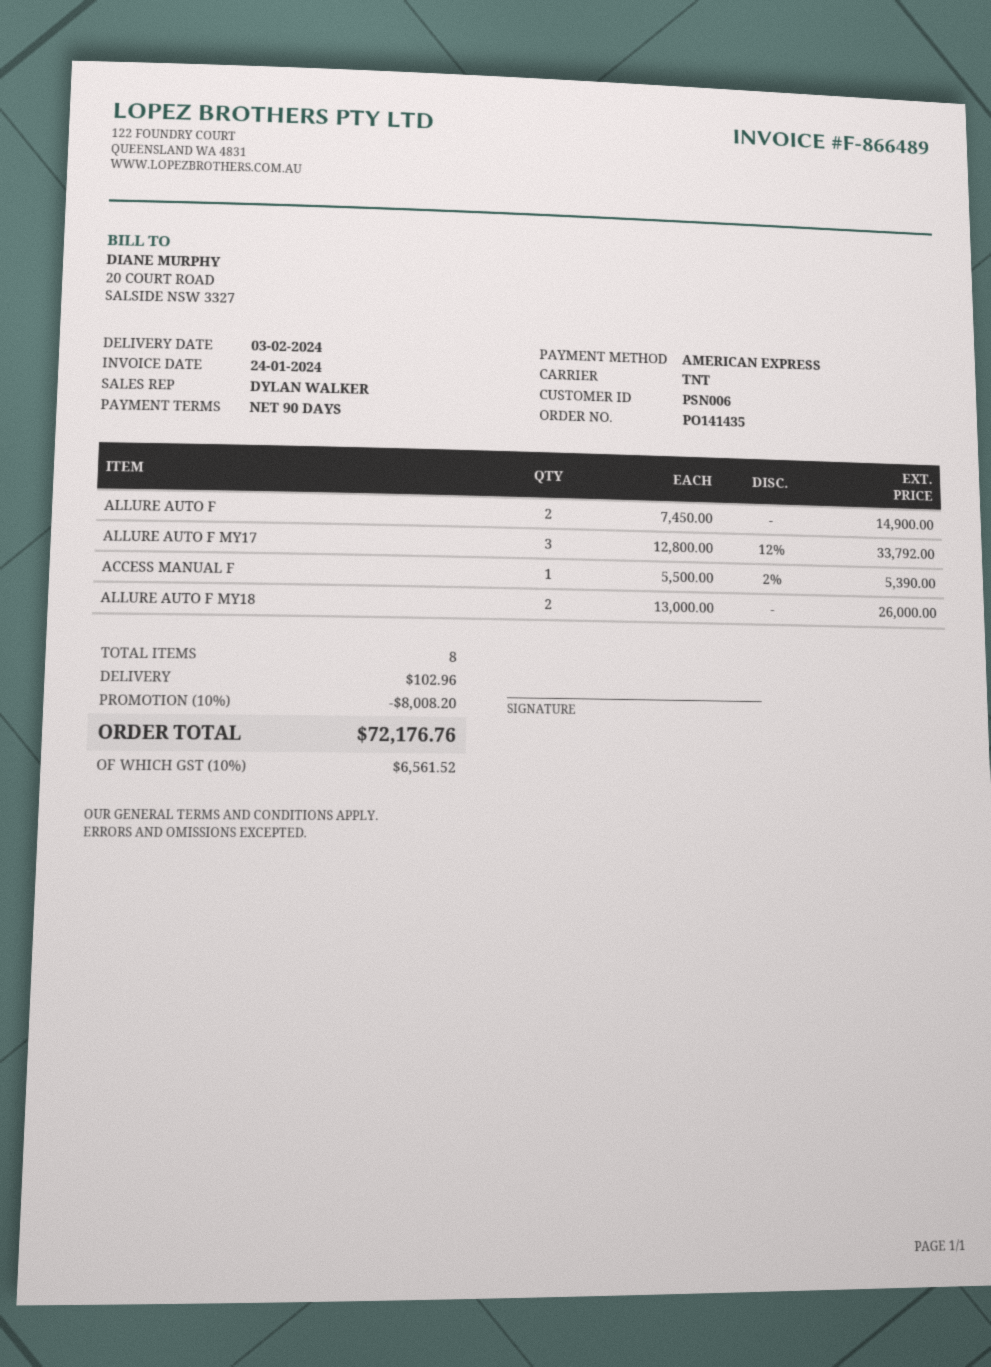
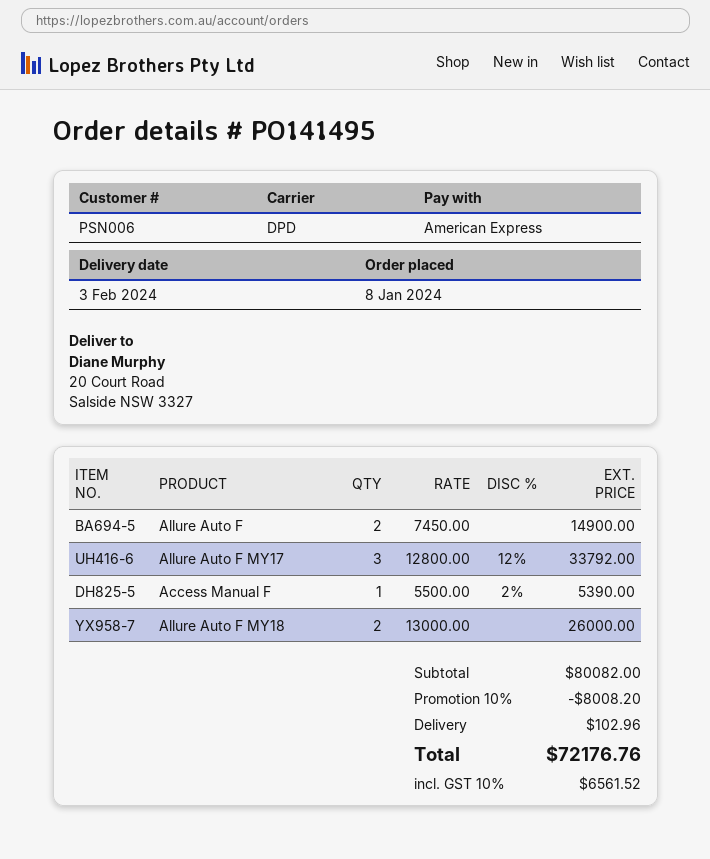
order number: PO141435 -> PO141495
shipping method: TNT -> DPD

